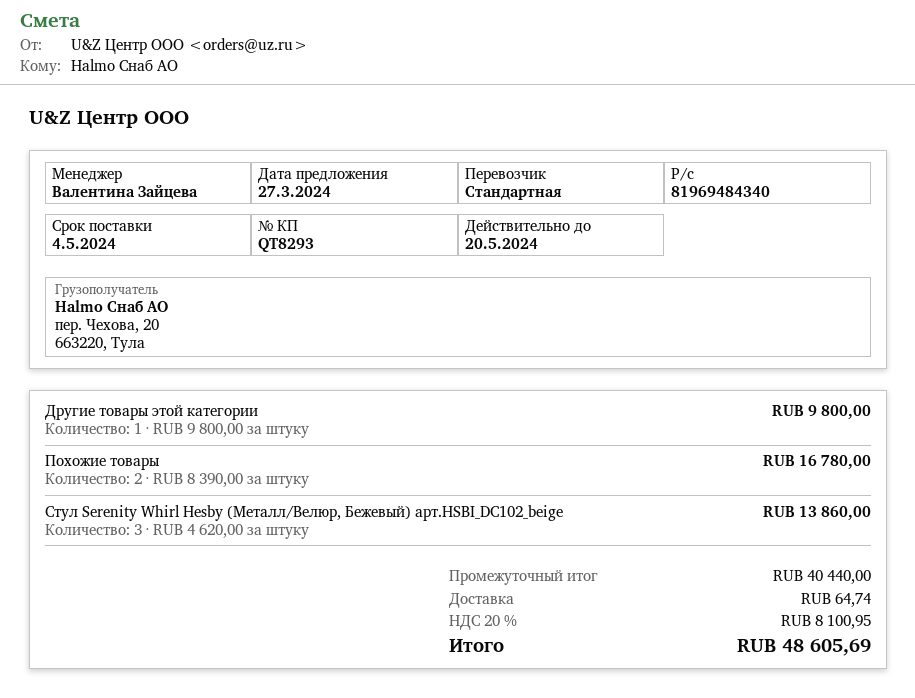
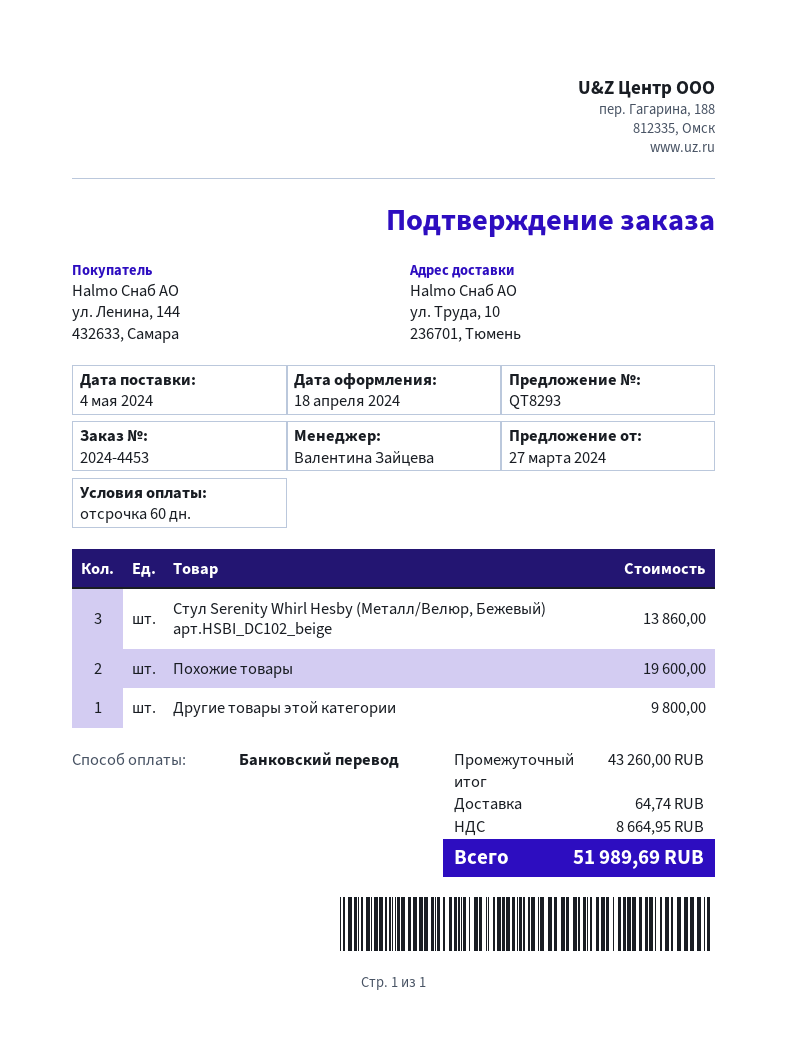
ship to: пер. Чехова, 20, 663220, Тула -> ул. Труда, 10, 236701, Тюмень
Похожие товары: 2 for 16780.00 -> 2 for 19600.00
subtotal: 40440.00 -> 43260.00
tax: 8100.95 -> 8664.95
total: 48605.69 -> 51989.69

